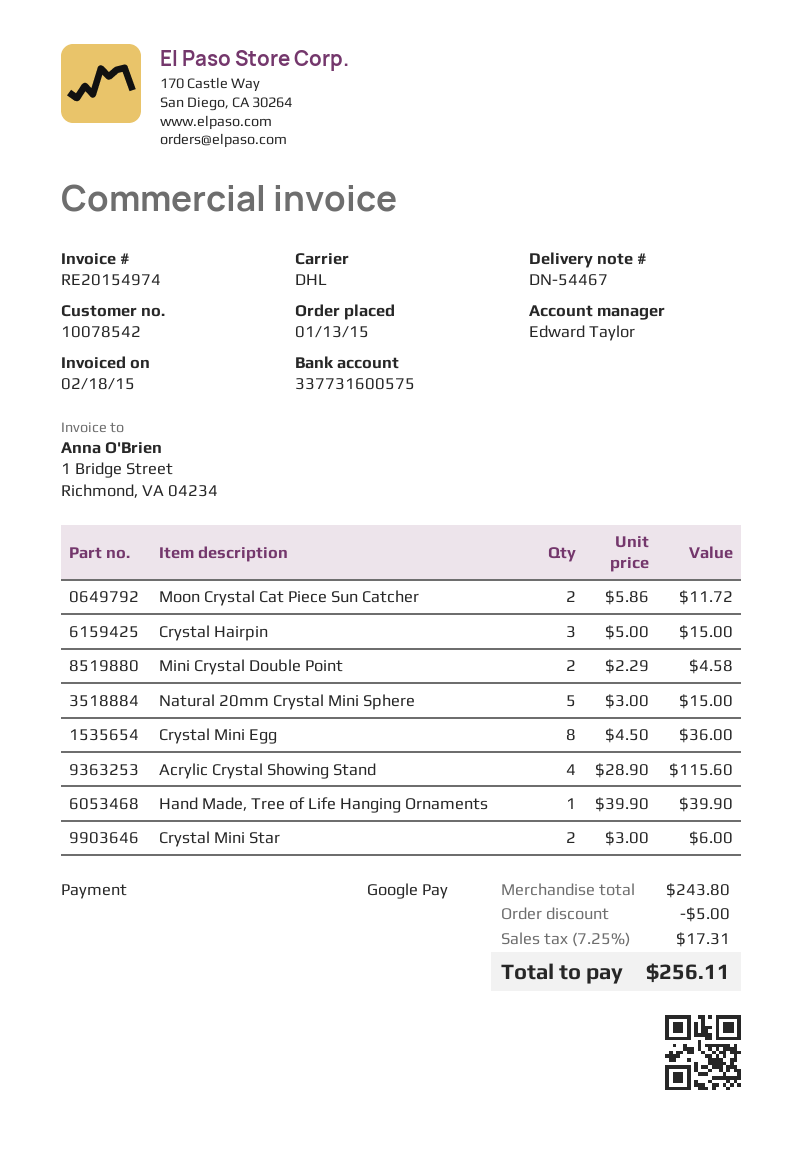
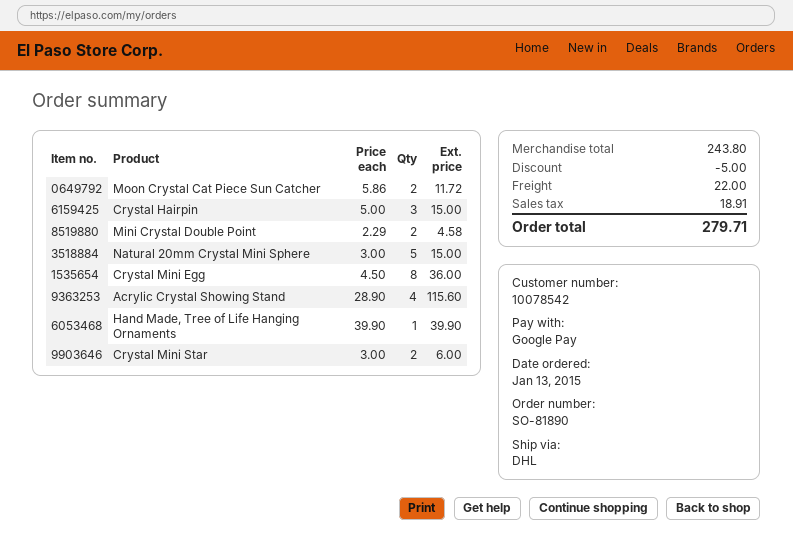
shipping: none -> 22.00
tax: 17.31 -> 18.91
total: 256.11 -> 279.71

